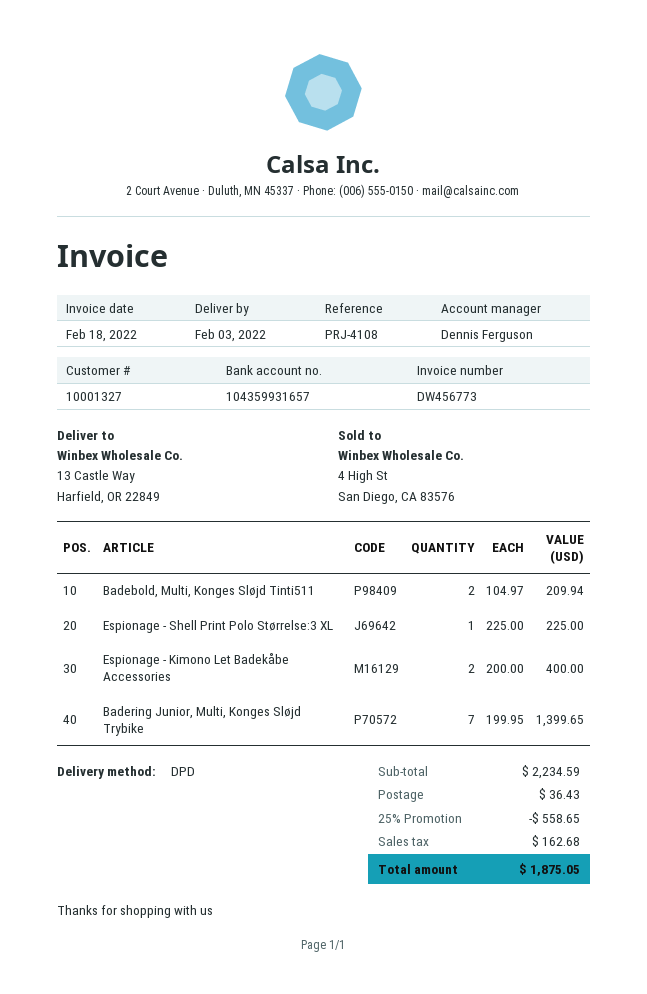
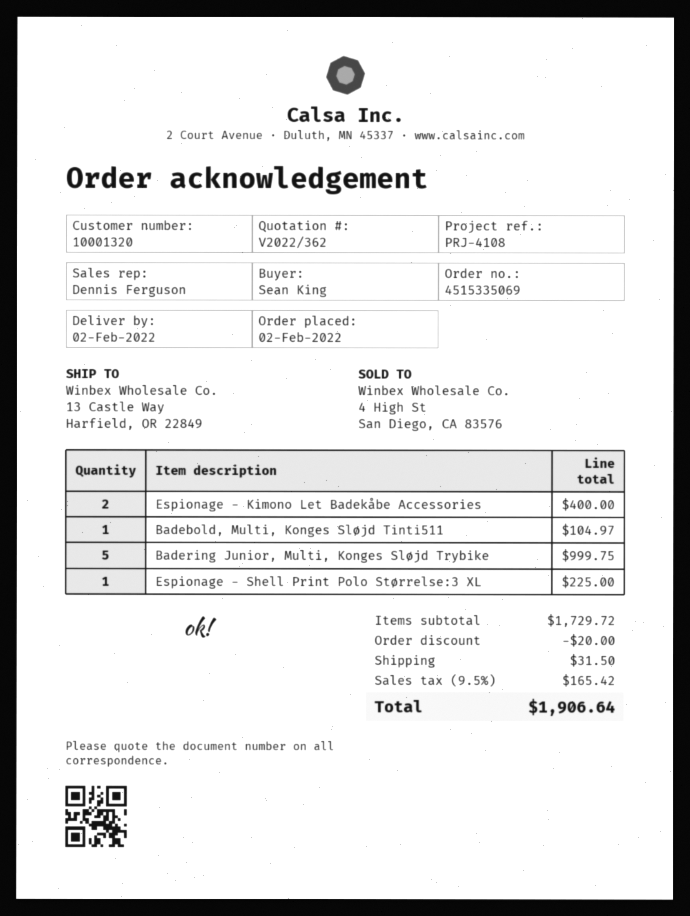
delivery date: 2022-02-03 -> 2022-02-02
customer number: 10001327 -> 10001320
Badebold, Multi, Konges Sløjd Tinti511: 2 for 209.94 -> 1 for 104.97
Badering Junior, Multi, Konges Sløjd Trybike: 7 for 1399.65 -> 5 for 999.75
subtotal: 2234.59 -> 1729.72
discount: 558.65 -> 20.00
shipping: 36.43 -> 31.50
tax: 162.68 -> 165.42
total: 1875.05 -> 1906.64

